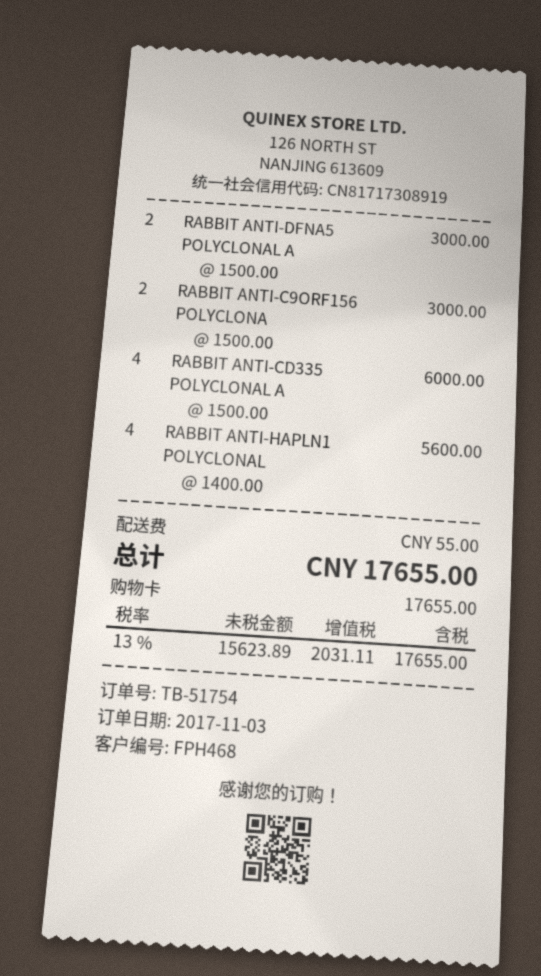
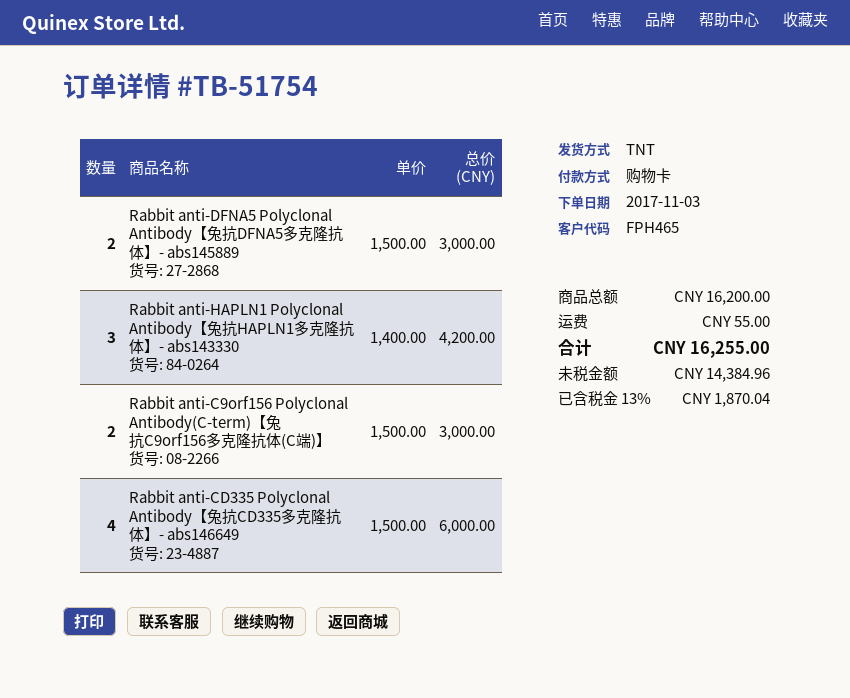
customer number: FPH468 -> FPH465
RABBIT ANTI-HAPLN1 POLYCLONAL: 4 x 1400.00 = 5600.00 -> 3 x 1400.00 = 4200.00
net: 15623.89 -> 14384.96
tax: 13% = 2031.11 -> 13% = 1870.04
total: 17655.00 -> 16255.00

